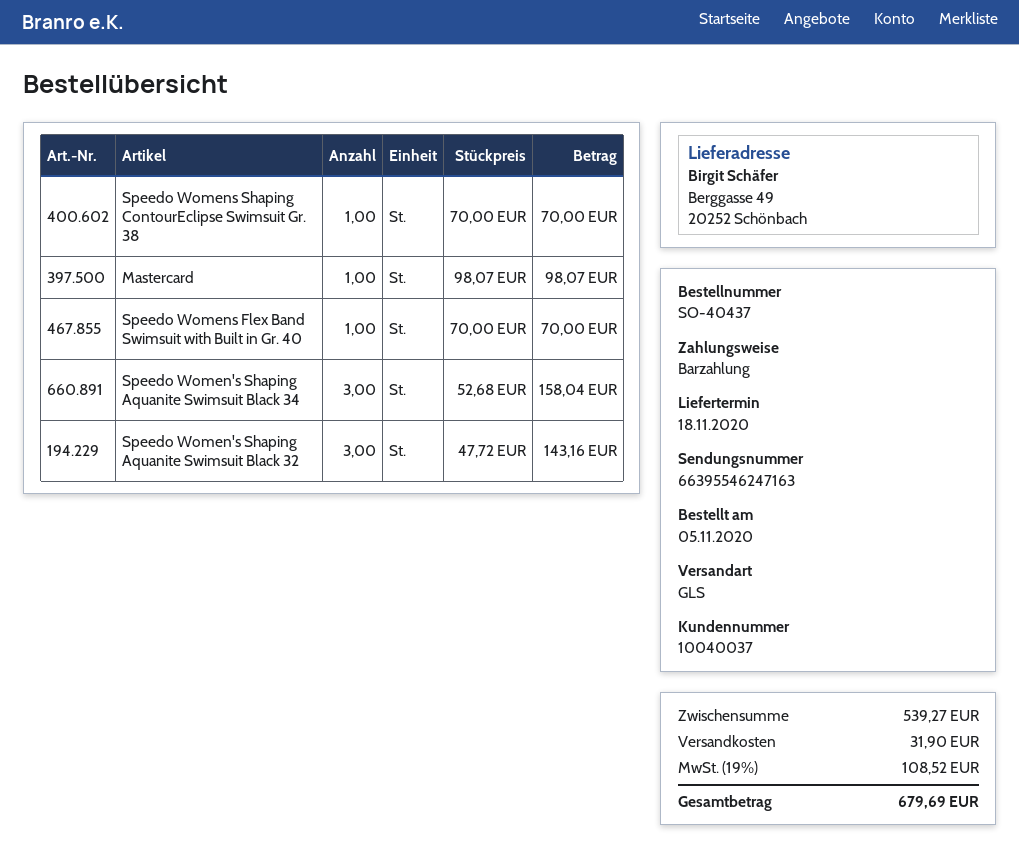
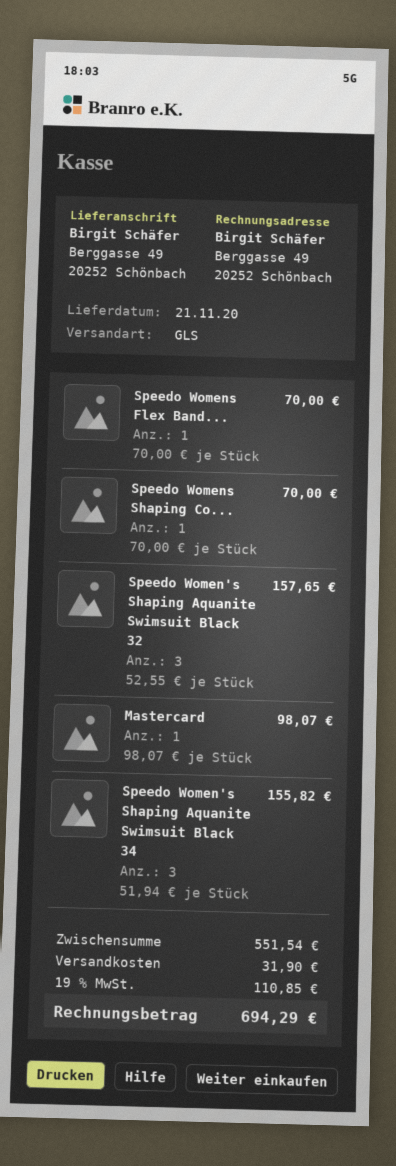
delivery date: 2020-11-18 -> 2020-11-21
Speedo Women's Shaping Aquanite Swimsuit Black 34: 3 x 52.68 = 158.04 -> 3 x 51.94 = 155.82
Speedo Women's Shaping Aquanite Swimsuit Black 32: 3 x 47.72 = 143.16 -> 3 x 52.55 = 157.65
subtotal: 539.27 -> 551.54
tax: 19% = 108.52 -> 19% = 110.85
total: 679.69 -> 694.29

